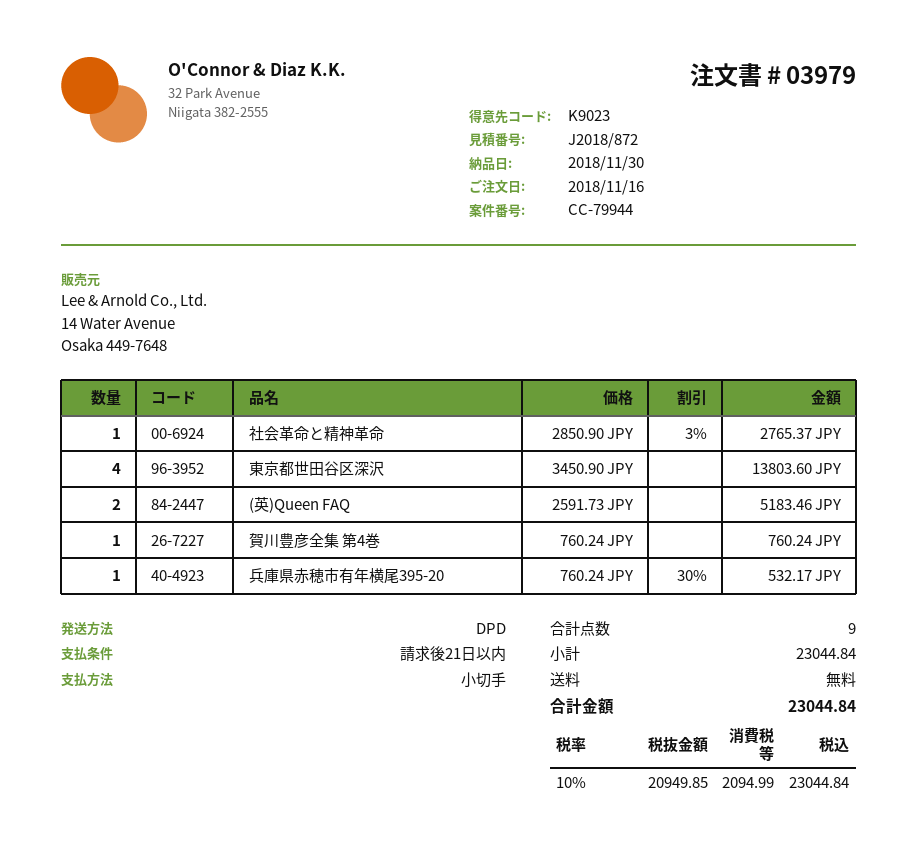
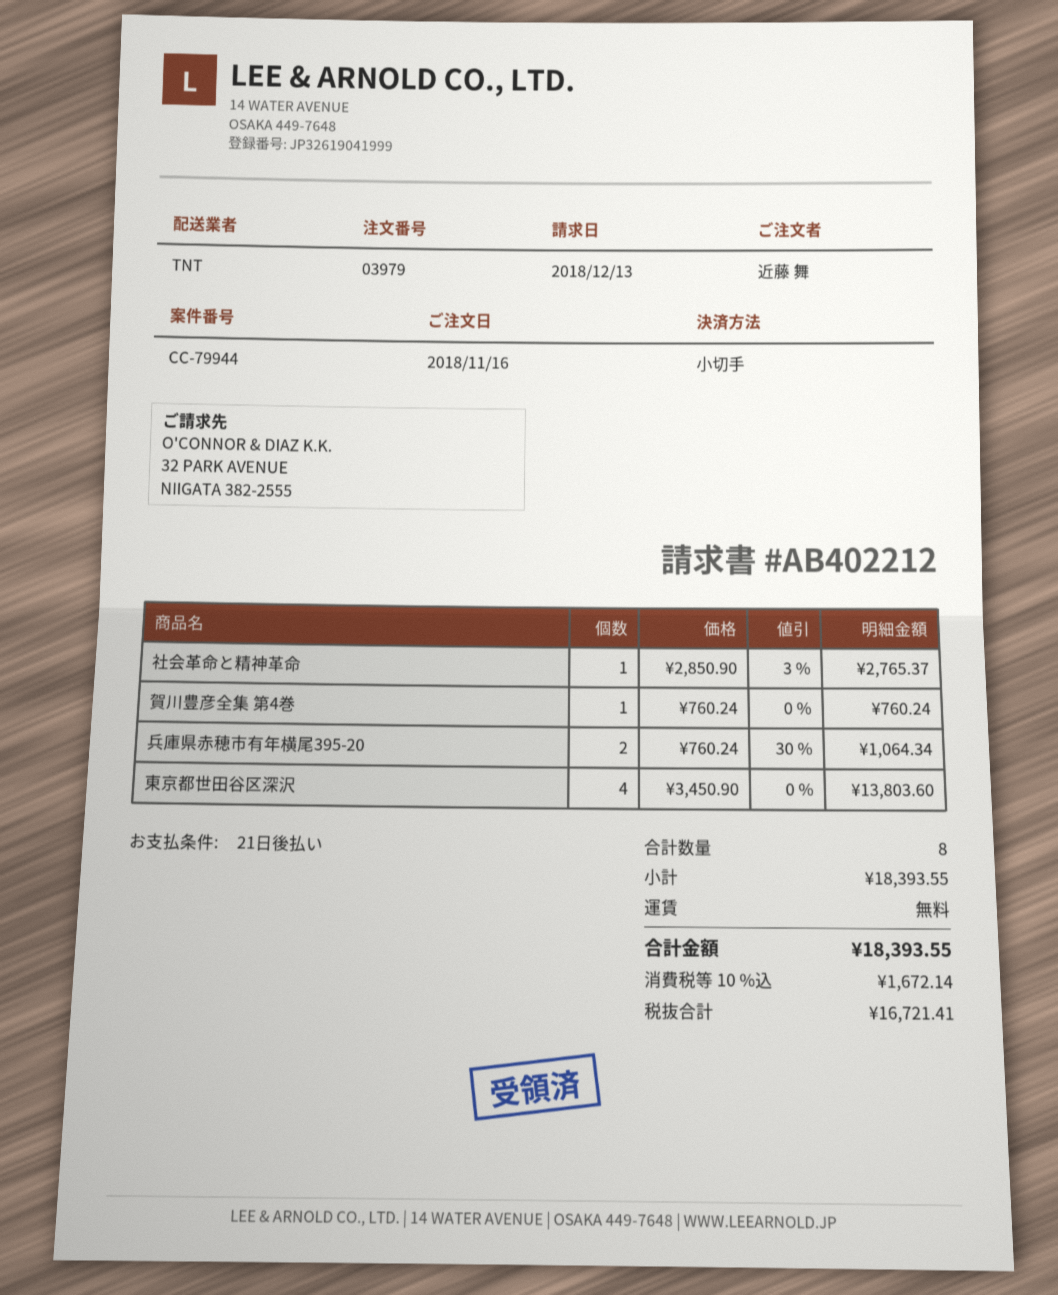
shipping method: DPD -> TNT
(英)Queen FAQ: 2 x 2591.73 = 5183.46 -> none
兵庫県赤穂市有年横尾395-20: 1 x 760.24 - 30% = 532.17 -> 2 x 760.24 - 30% = 1064.34
total quantity: 9 -> 8
subtotal: 23044.84 -> 18393.55
net: 20949.85 -> 16721.41
tax: 10% = 2094.99 -> 10% = 1672.14
total: 23044.84 -> 18393.55

